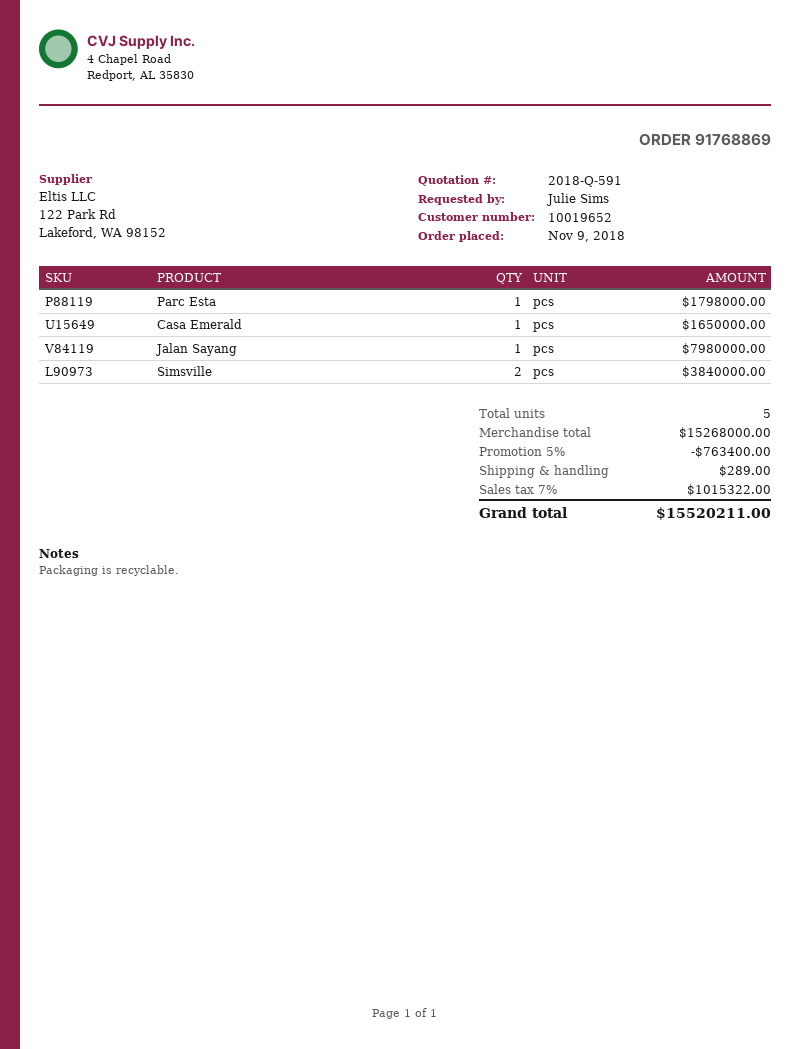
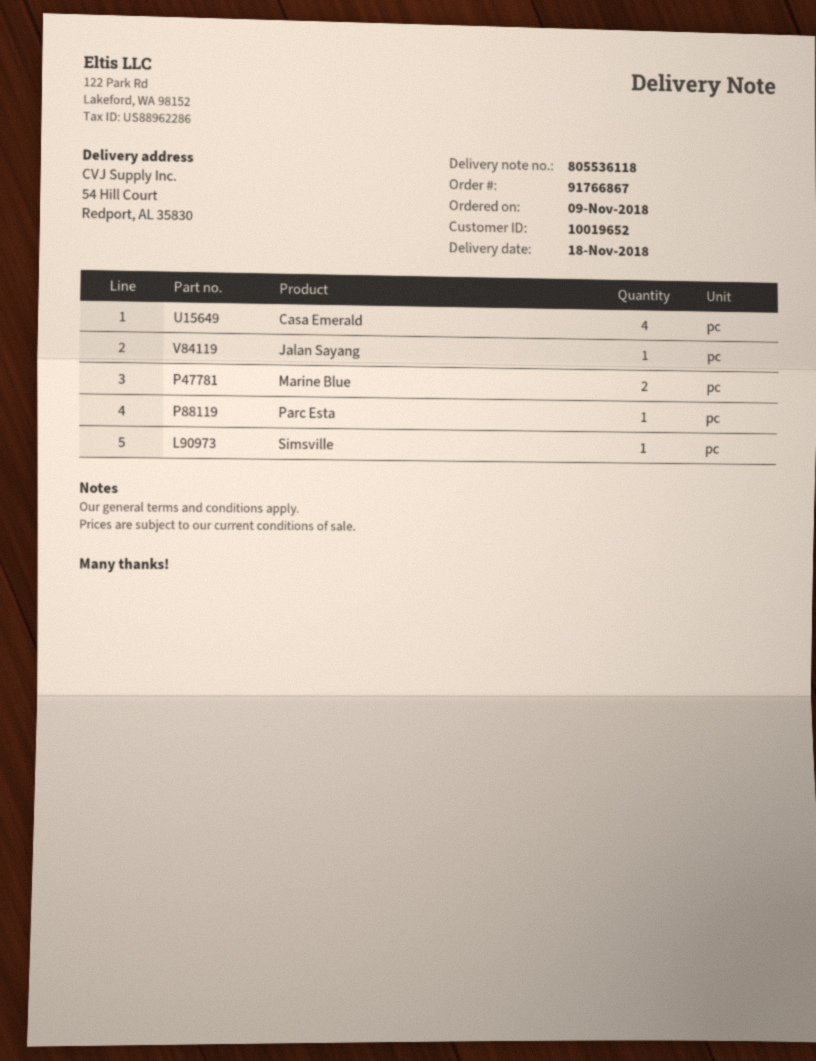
order number: 91768869 -> 91766867
Casa Emerald: 1 -> 4
Simsville: 2 -> 1
Marine Blue: none -> 2

